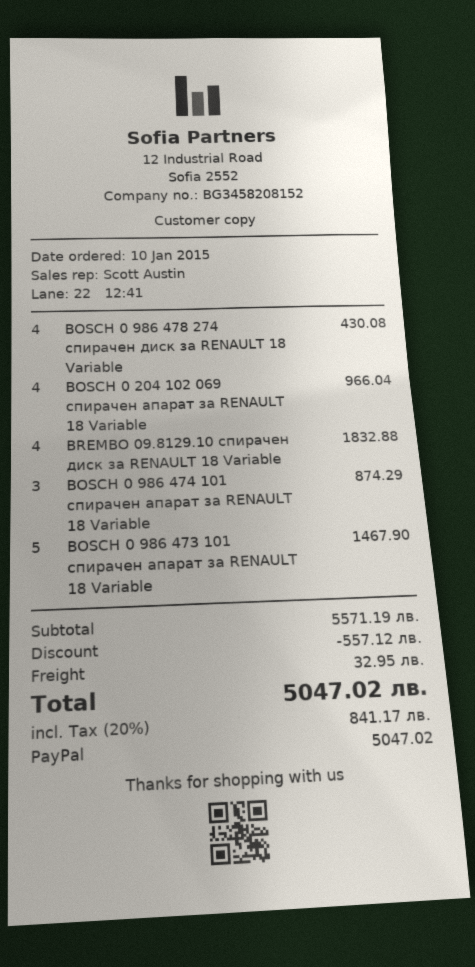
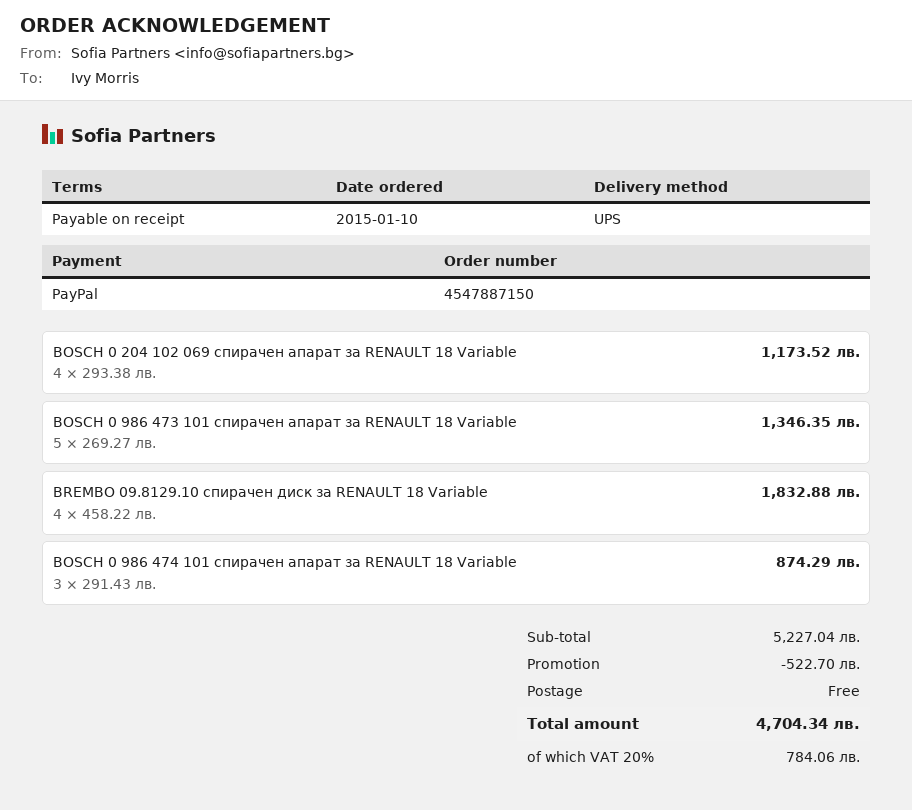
BOSCH 0 986 478 274 спирачен диск за RENAULT 18 Variable: 4 for 430.08 -> none
BOSCH 0 204 102 069 спирачен апарат за RENAULT 18 Variable: 4 for 966.04 -> 4 for 1173.52
BOSCH 0 986 473 101 спирачен апарат за RENAULT 18 Variable: 5 for 1467.90 -> 5 for 1346.35
subtotal: 5571.19 -> 5227.04
discount: 557.12 -> 522.70
shipping: 32.95 -> 0.00
tax: 20% = 841.17 -> 20% = 784.06
total: 5047.02 -> 4704.34

